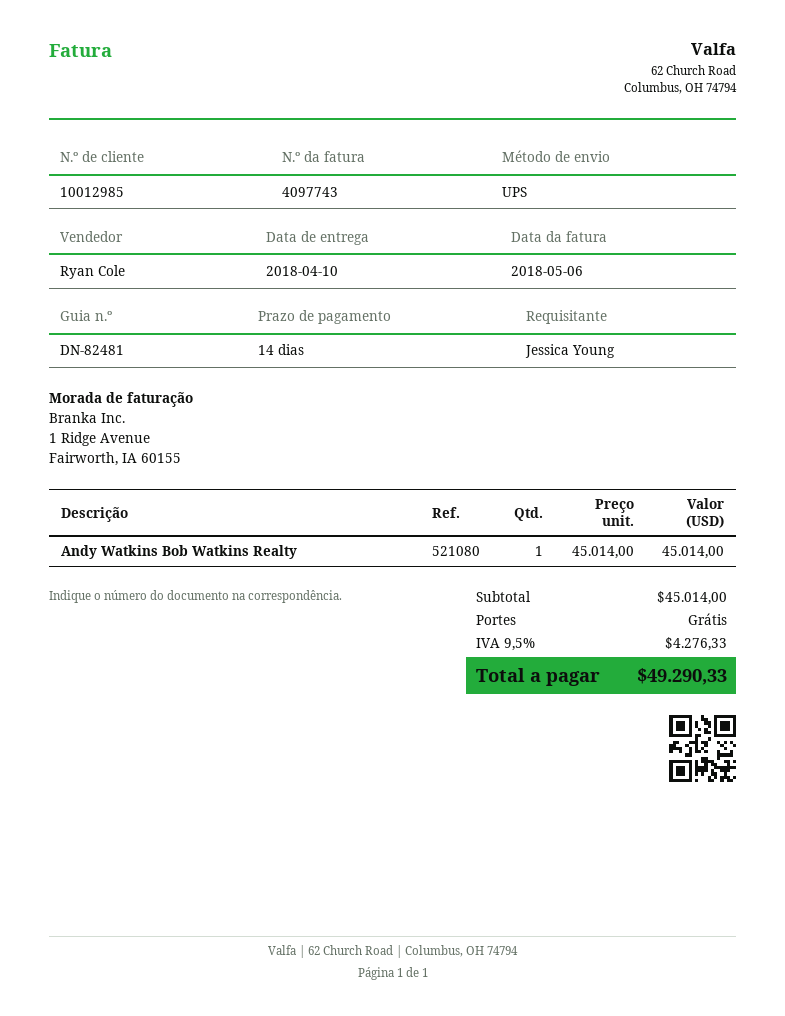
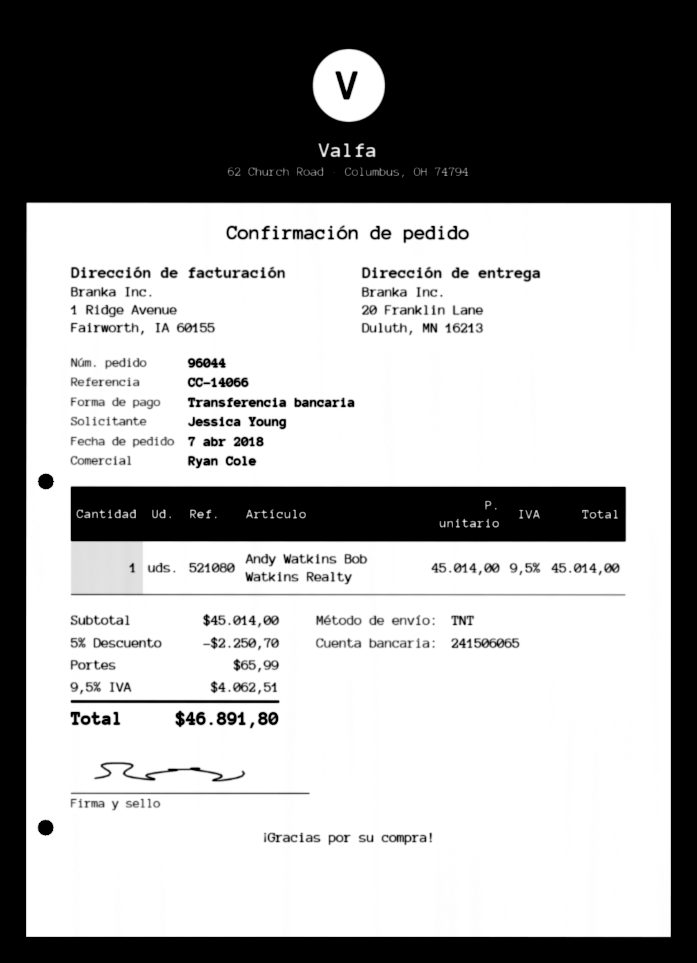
shipping method: UPS -> TNT
discount: none -> 5% = 2250.70
shipping: 0.00 -> 65.99
tax: 9.5% = 4276.33 -> 9.5% = 4062.51
total: 49290.33 -> 46891.80

